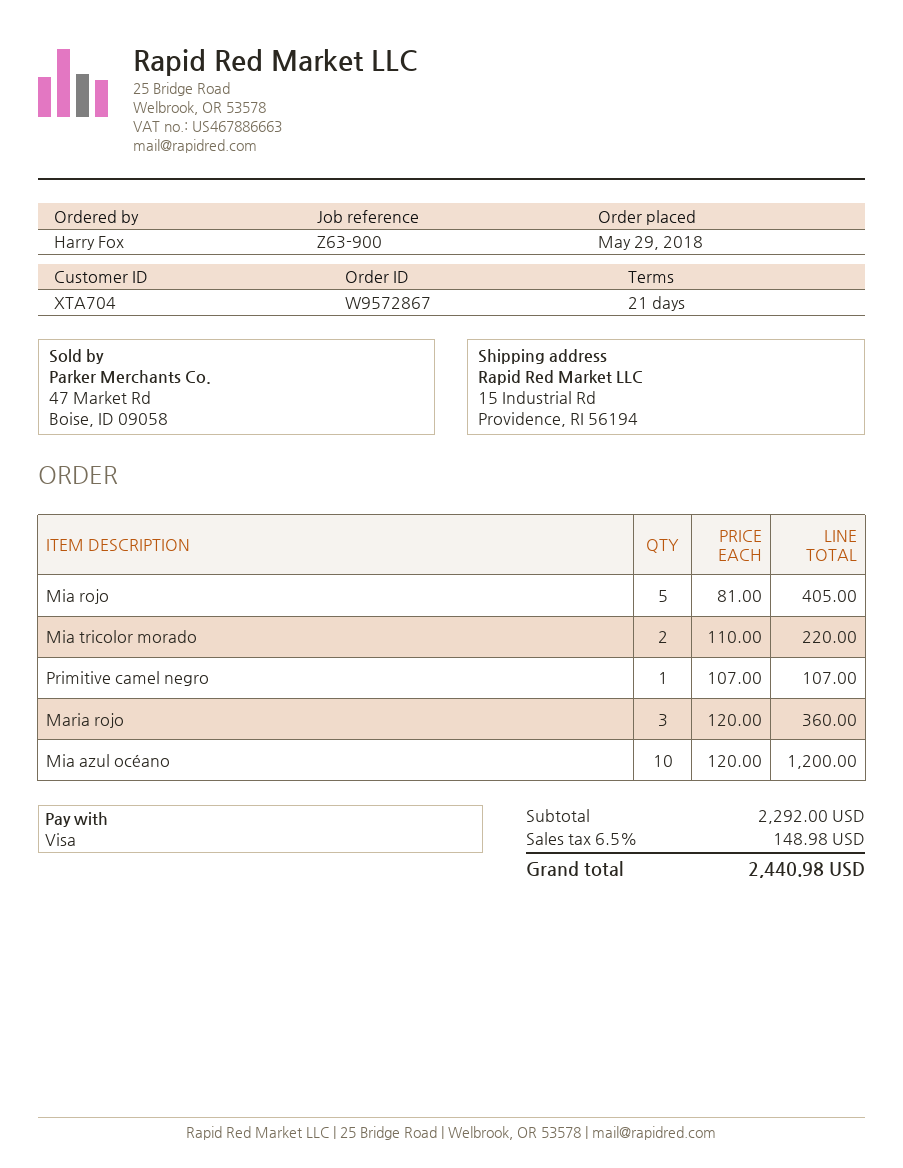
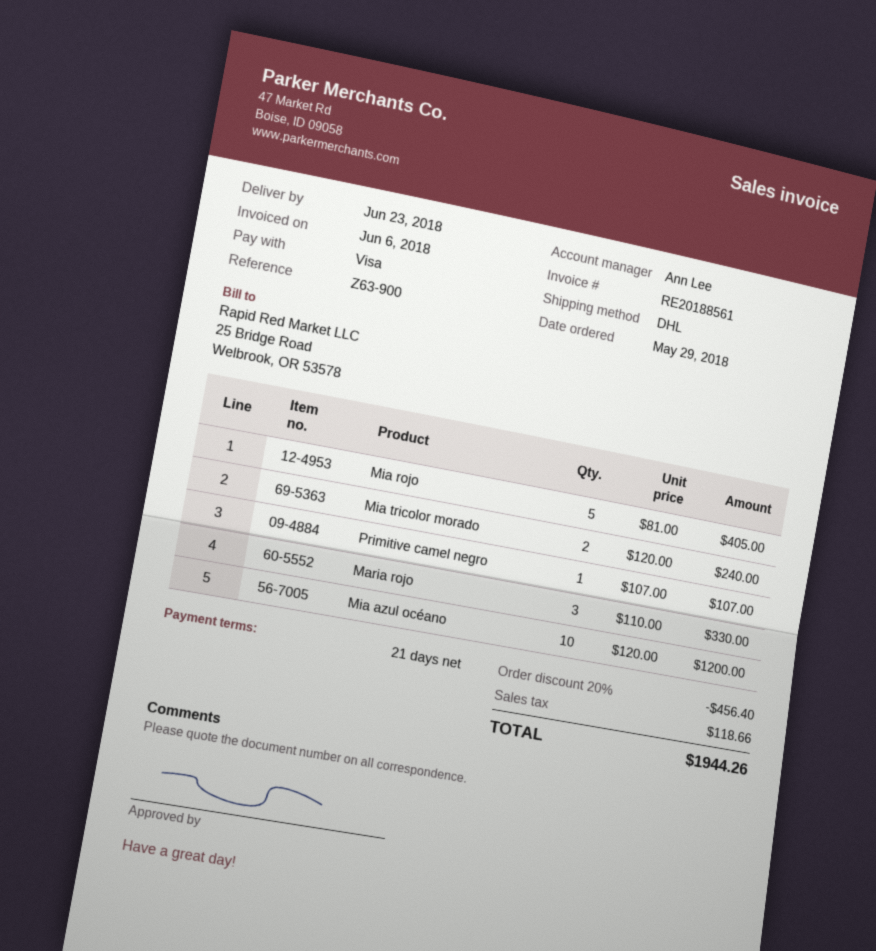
Mia tricolor morado: 2 x 110.00 = 220.00 -> 2 x 120.00 = 240.00
Maria rojo: 3 x 120.00 = 360.00 -> 3 x 110.00 = 330.00
discount: none -> 20% = 456.40
tax: 148.98 -> 118.66
total: 2440.98 -> 1944.26

